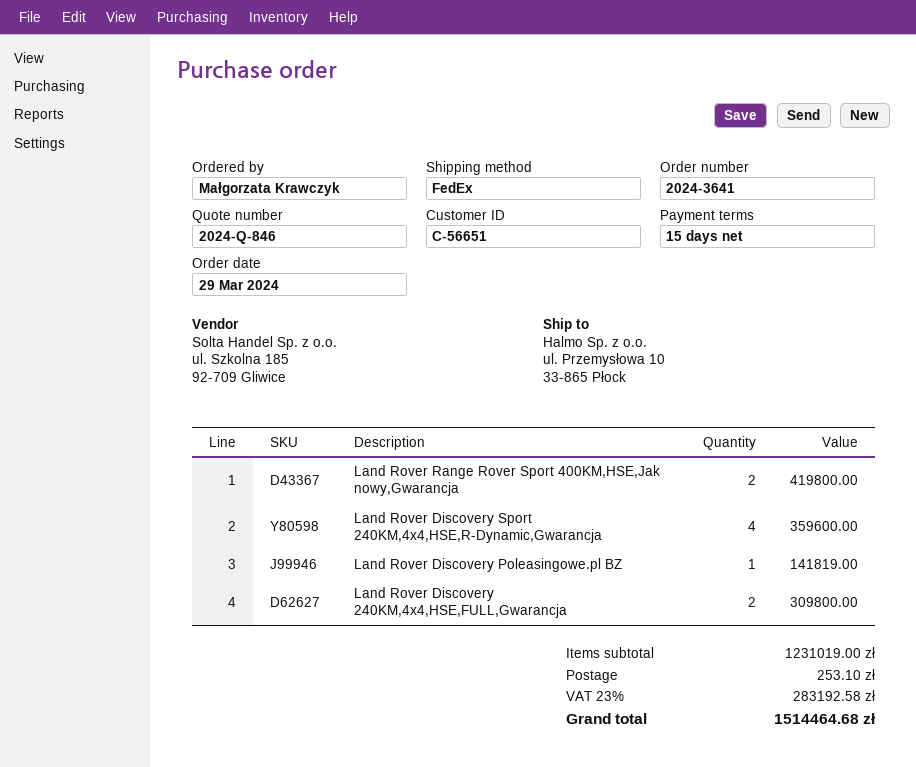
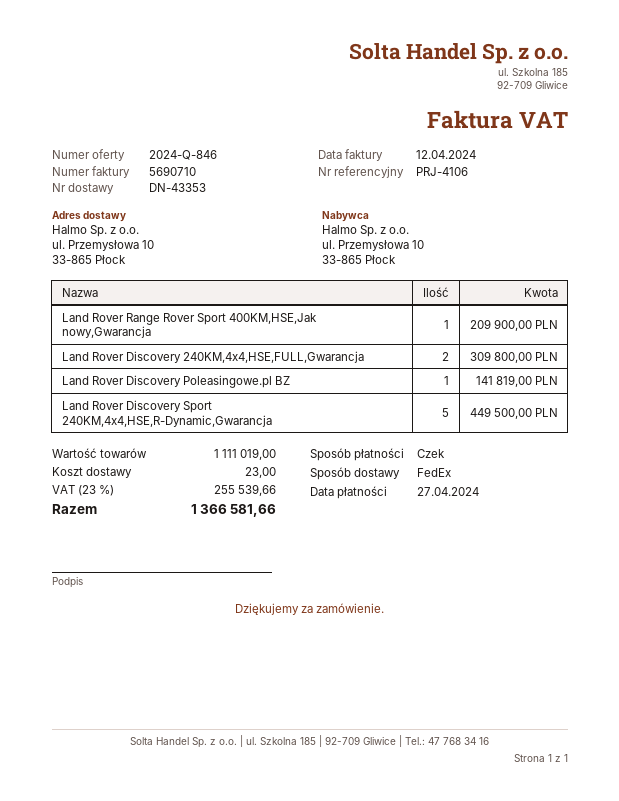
Land Rover Range Rover Sport 400KM,HSE,Jak nowy,Gwarancja: 2 for 419800.00 -> 1 for 209900.00
Land Rover Discovery Sport 240KM,4x4,HSE,R-Dynamic,Gwarancja: 4 for 359600.00 -> 5 for 449500.00
subtotal: 1231019.00 -> 1111019.00
shipping: 253.10 -> 23.00
tax: 23% = 283192.58 -> 23% = 255539.66
total: 1514464.68 -> 1366581.66

